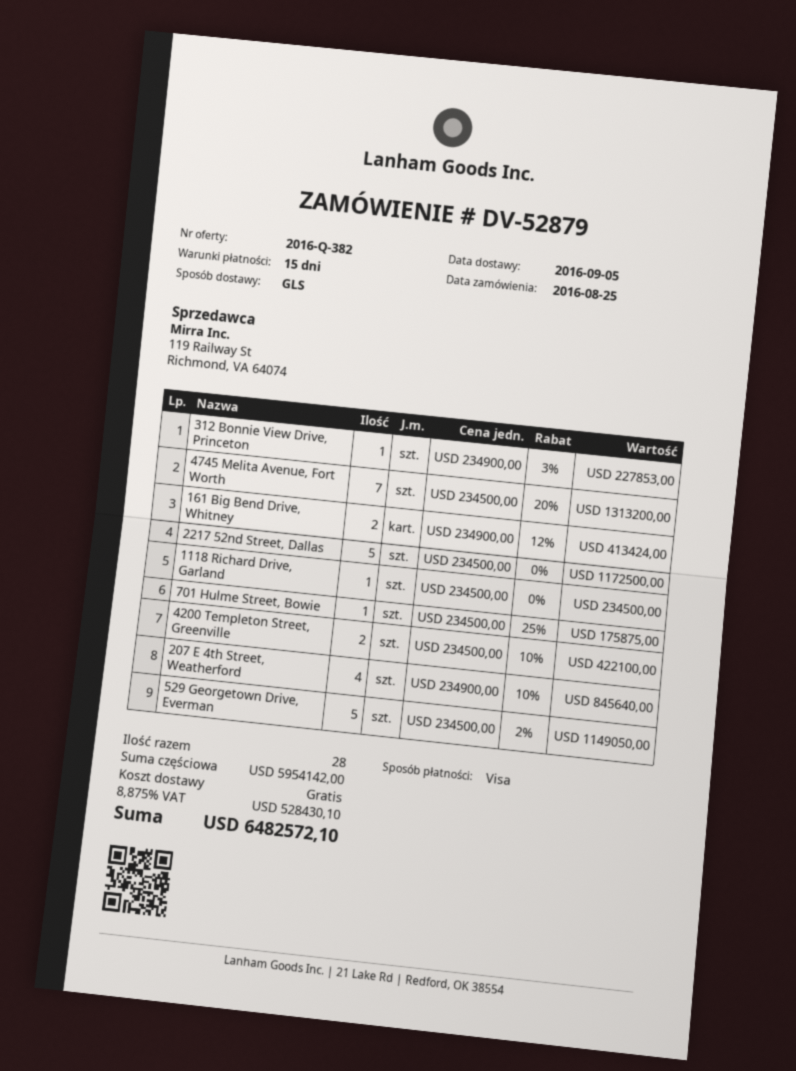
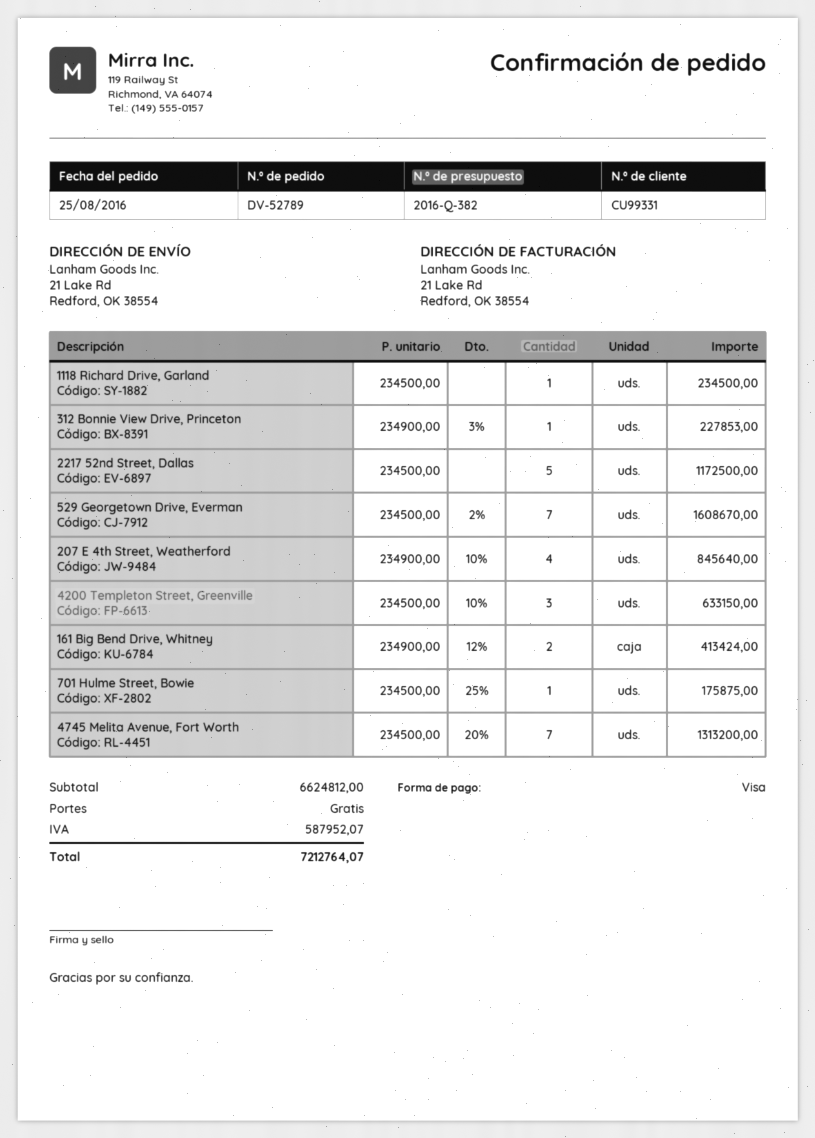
order number: DV-52879 -> DV-52789
4200 Templeton Street, Greenville: 2 x 234500.00 - 10% = 422100.00 -> 3 x 234500.00 - 10% = 633150.00
529 Georgetown Drive, Everman: 5 x 234500.00 - 2% = 1149050.00 -> 7 x 234500.00 - 2% = 1608670.00
subtotal: 5954142.00 -> 6624812.00
tax: 528430.10 -> 587952.07
total: 6482572.10 -> 7212764.07

